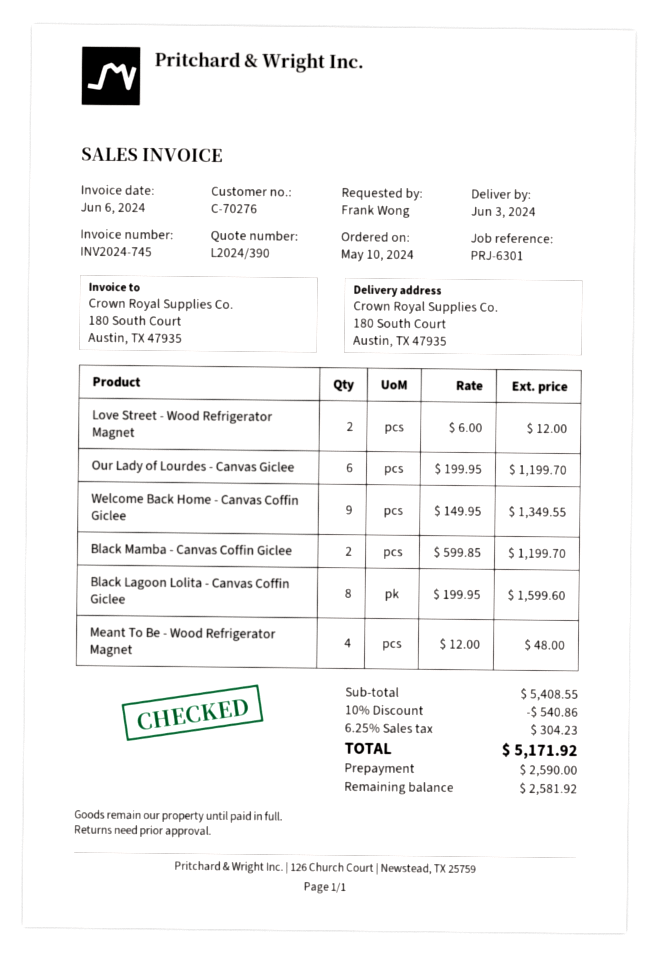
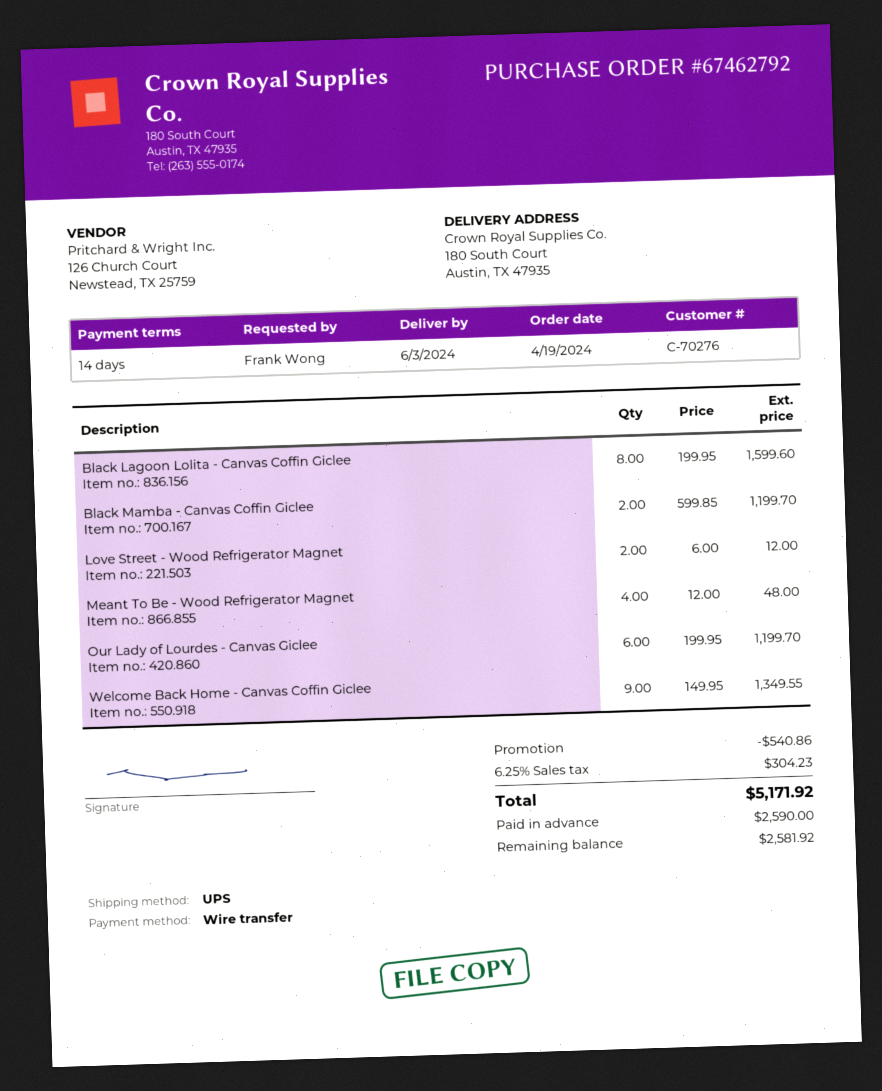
order date: 2024-05-10 -> 2024-04-19

